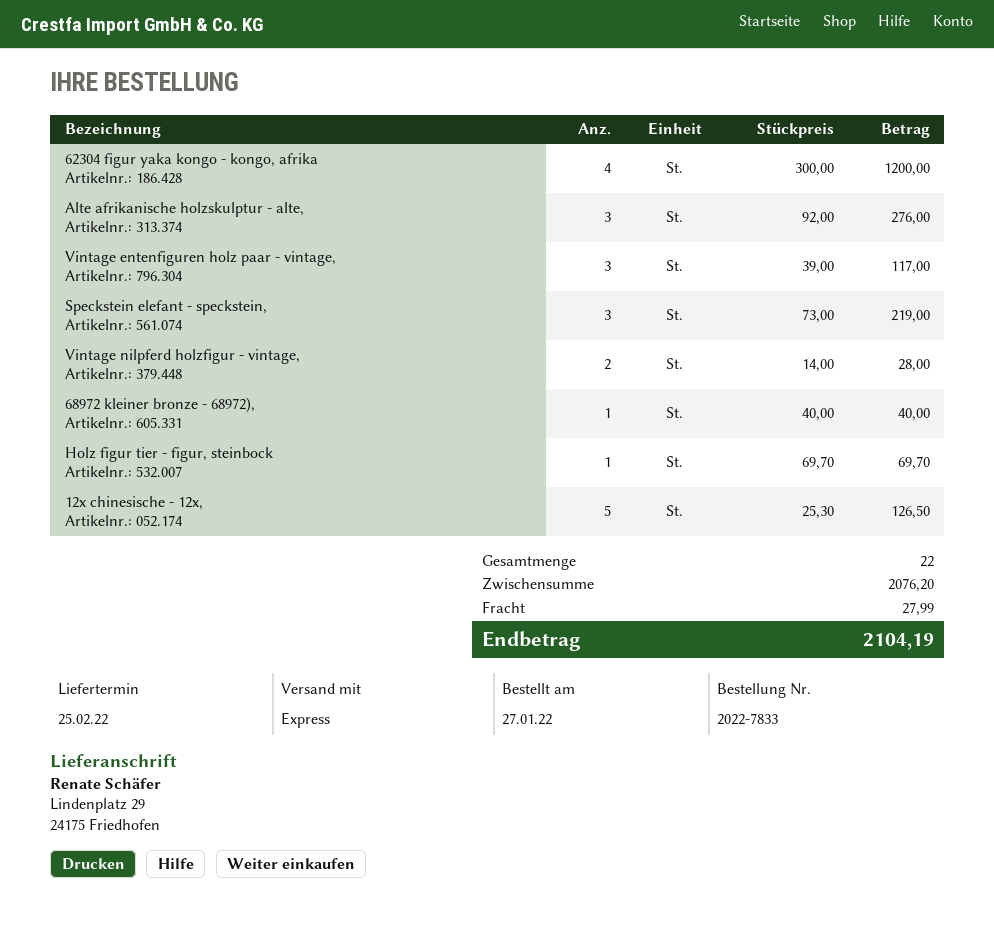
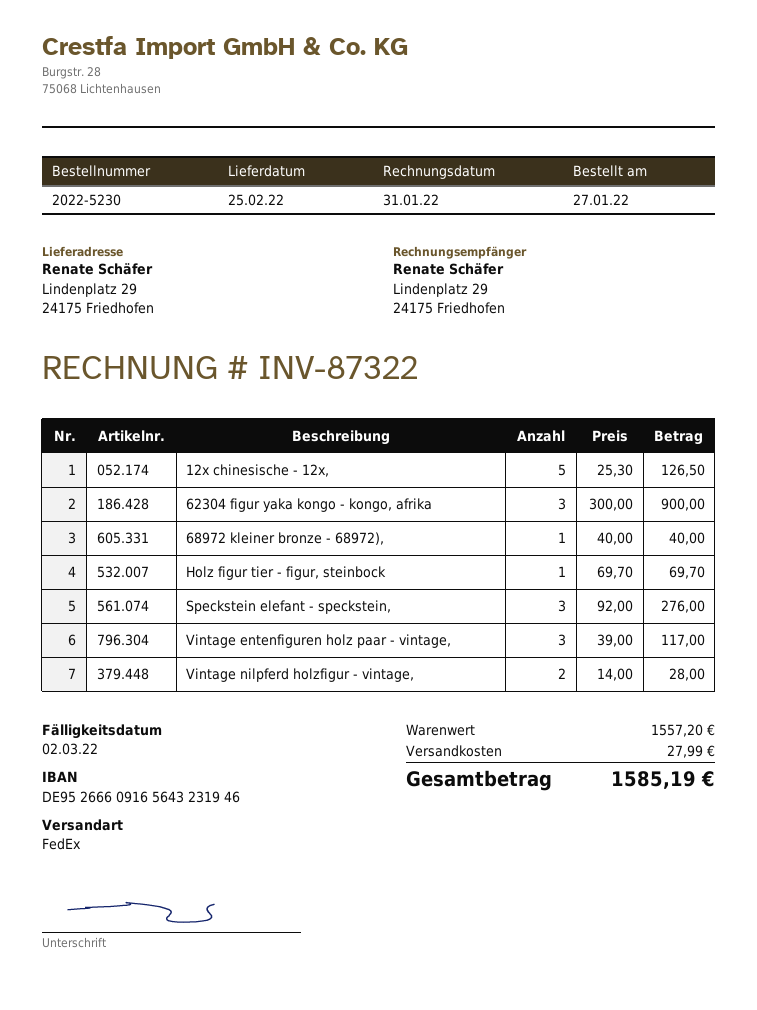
order number: 2022-7833 -> 2022-5230
shipping method: express -> FedEx
62304 figur yaka kongo - kongo, afrika: 4 x 300.00 = 1200.00 -> 3 x 300.00 = 900.00
Alte afrikanische holzskulptur - alte,: 3 x 92.00 = 276.00 -> none
Speckstein elefant - speckstein,: 3 x 73.00 = 219.00 -> 3 x 92.00 = 276.00
subtotal: 2076.20 -> 1557.20
total: 2104.19 -> 1585.19

